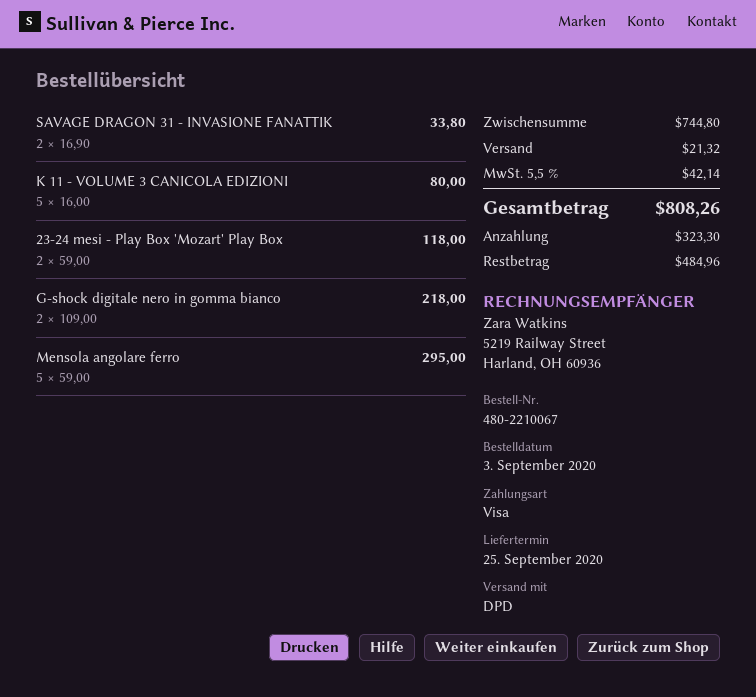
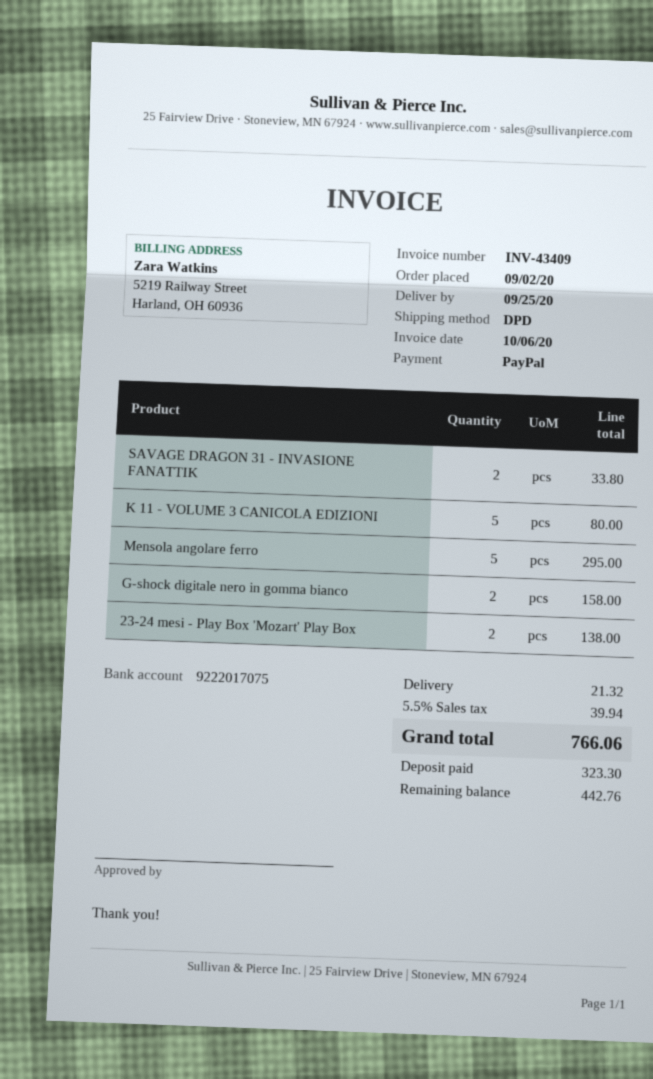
order date: 2020-09-03 -> 2020-09-02
payment method: Visa -> PayPal
23-24 mesi - Play Box 'Mozart' Play Box: 2 for 118.00 -> 2 for 138.00
G-shock digitale nero in gomma bianco: 2 for 218.00 -> 2 for 158.00
tax: 5.5% = 42.14 -> 5.5% = 39.94
total: 808.26 -> 766.06
balance: 484.96 -> 442.76

